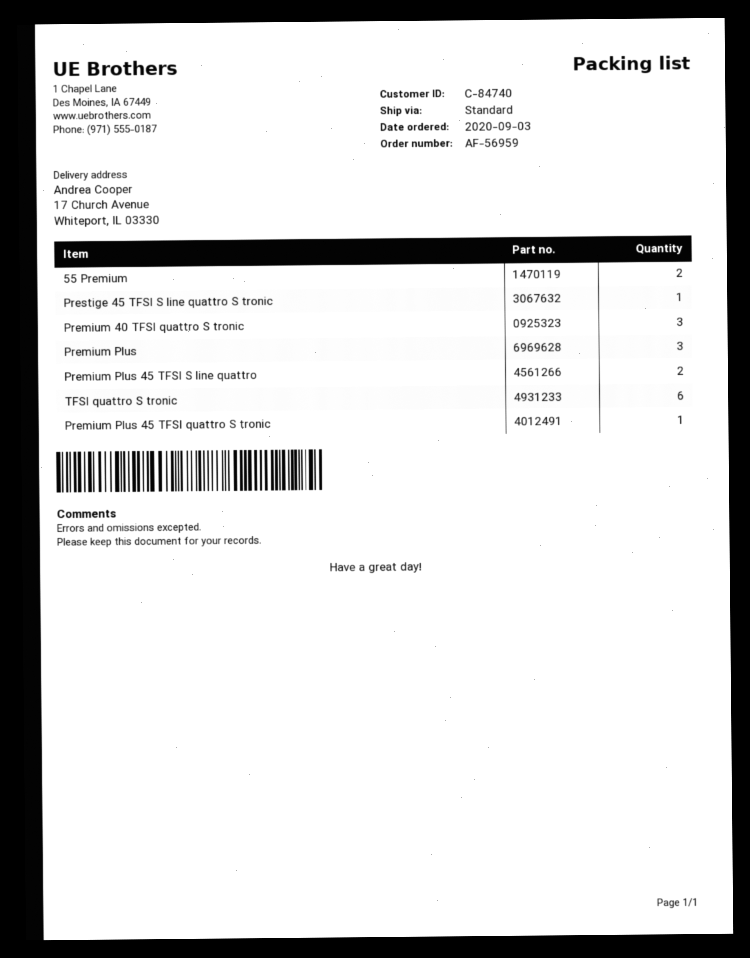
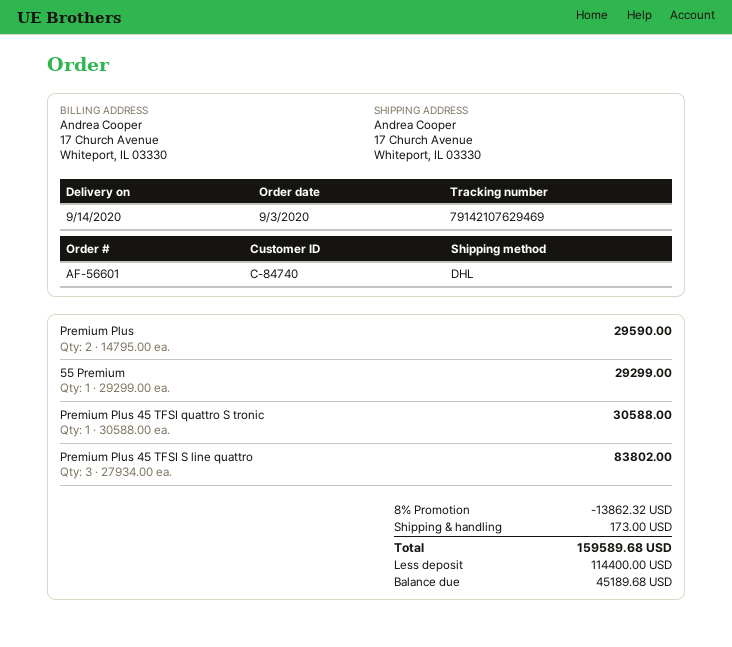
order number: AF-56959 -> AF-56601
shipping method: standard -> DHL
55 Premium: 2 -> 1
Prestige 45 TFSI S line quattro S tronic: 1 -> none
Premium 40 TFSI quattro S tronic: 3 -> none
Premium Plus: 3 -> 2
Premium Plus 45 TFSI S line quattro: 2 -> 3
TFSI quattro S tronic: 6 -> none

